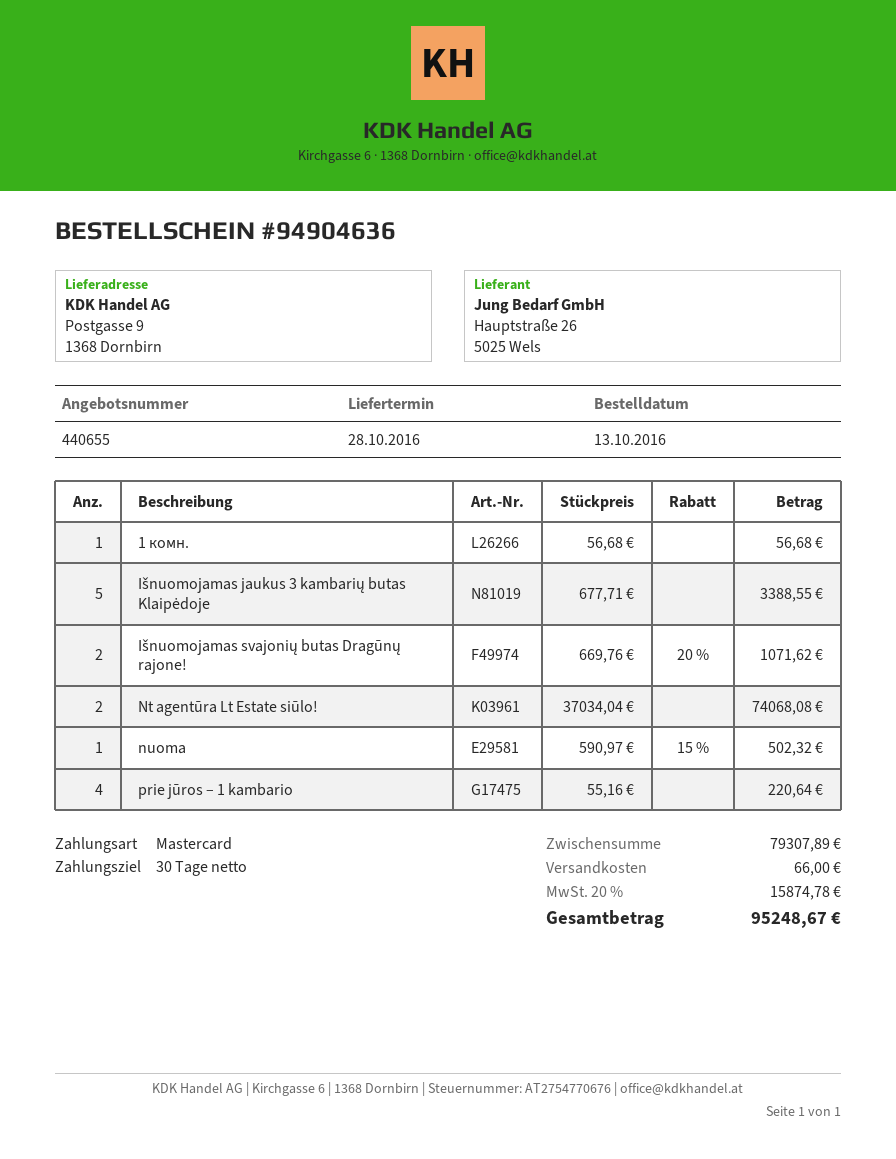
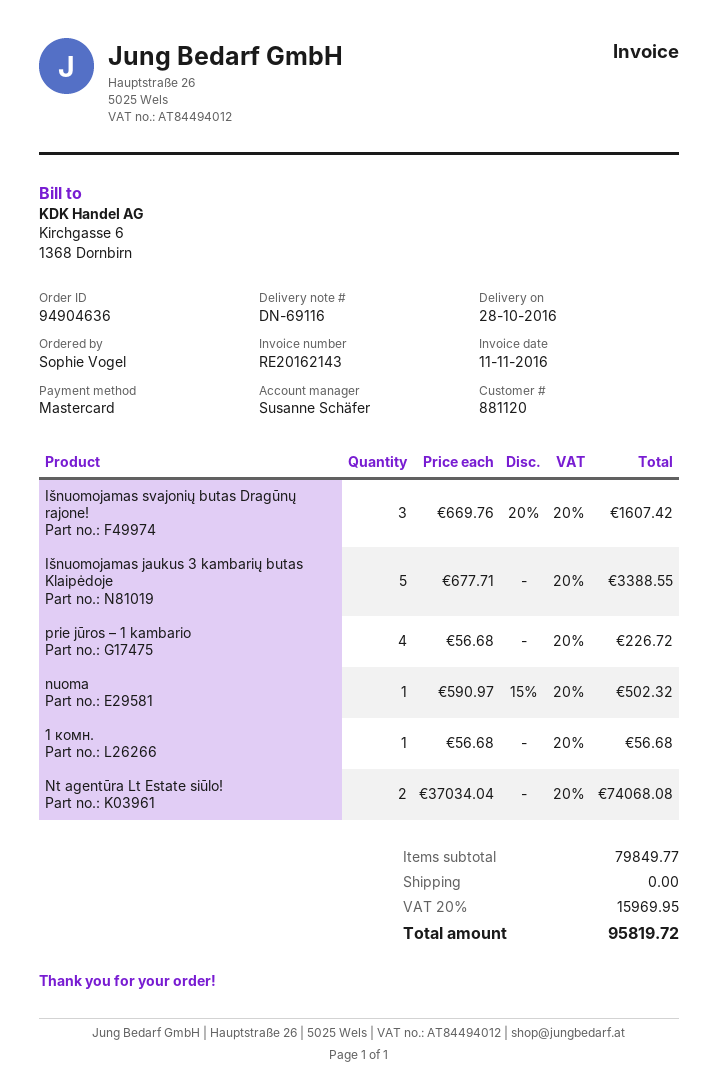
Išnuomojamas svajonių butas Dragūnų rajone!: 2 x 669.76 - 20% = 1071.62 -> 3 x 669.76 - 20% = 1607.42
prie jūros – 1 kambario: 4 x 55.16 = 220.64 -> 4 x 56.68 = 226.72
subtotal: 79307.89 -> 79849.77
shipping: 66.00 -> 0.00
tax: 20% = 15874.78 -> 20% = 15969.95
total: 95248.67 -> 95819.72

